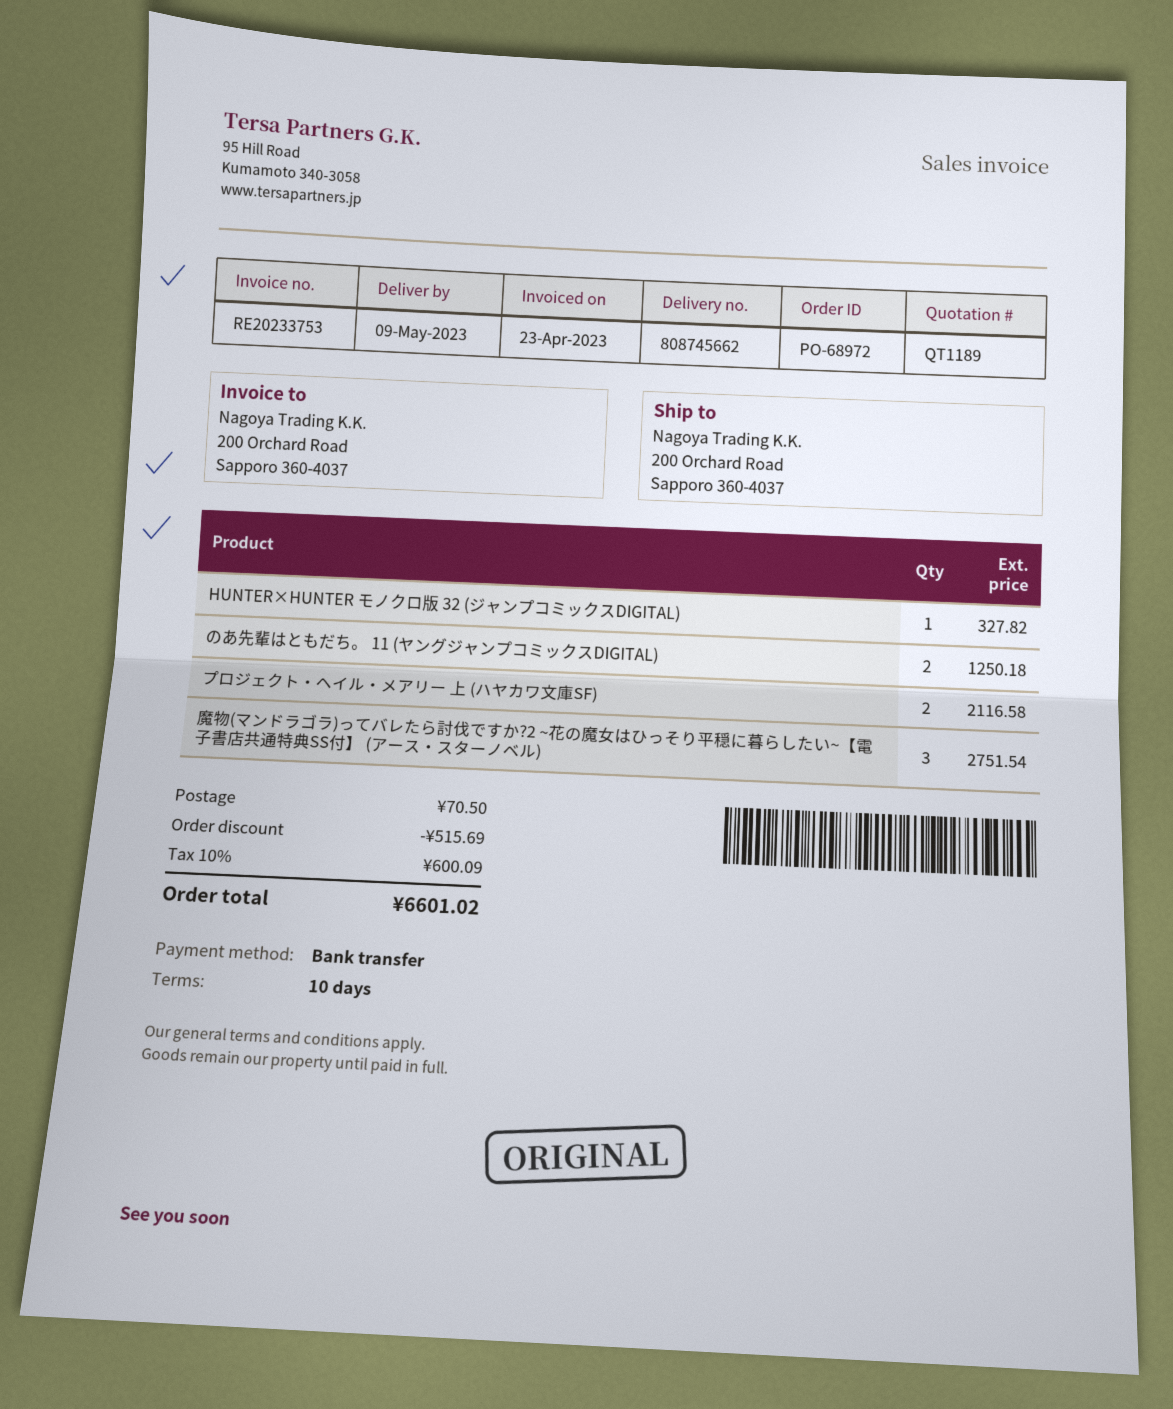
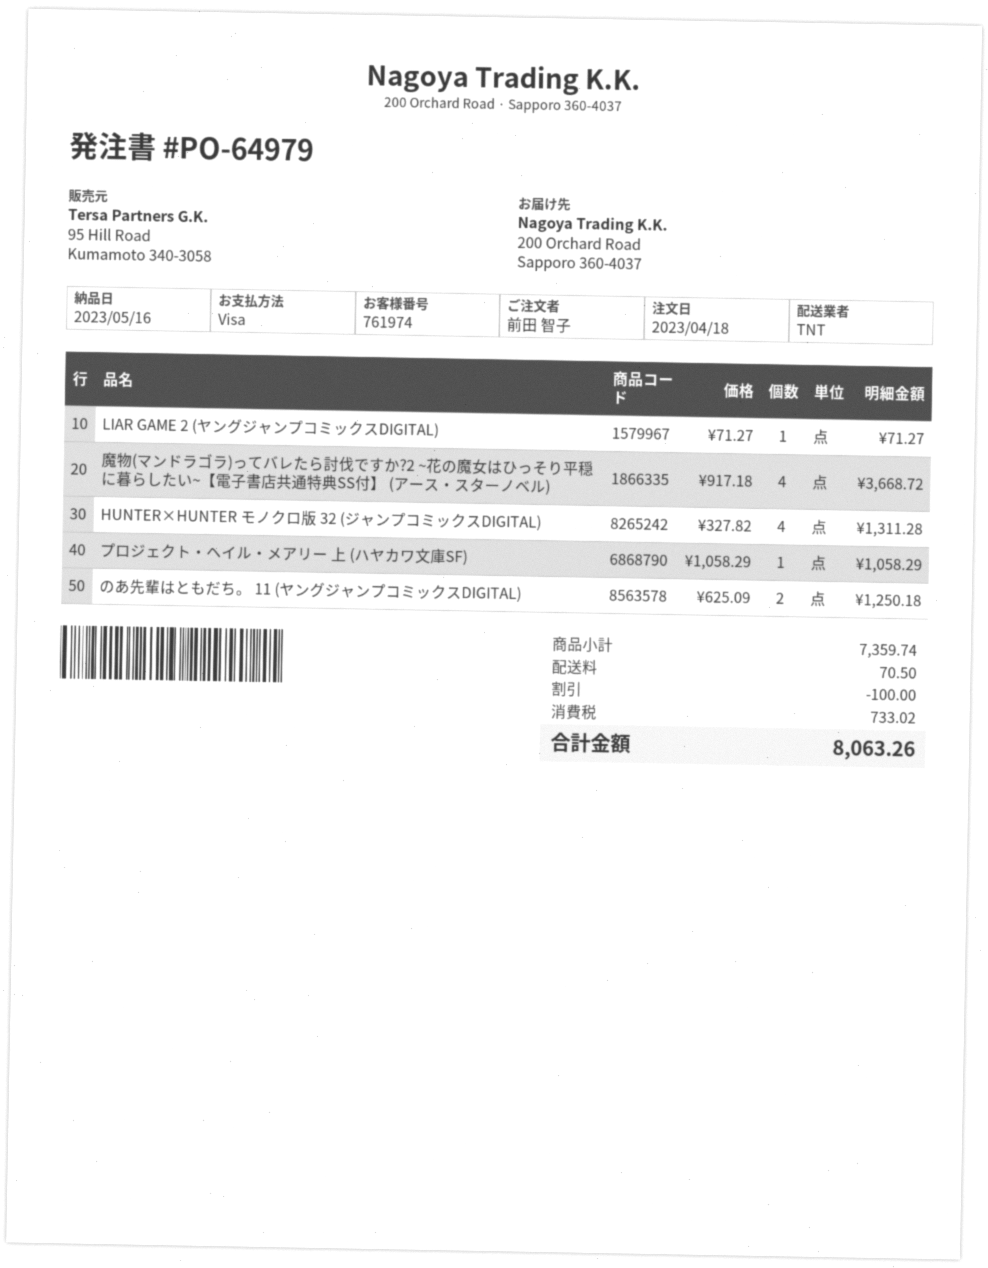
order number: PO-68972 -> PO-64979
delivery date: 2023-05-09 -> 2023-05-16
payment method: bank transfer -> Visa
HUNTER×HUNTER モノクロ版 32 (ジャンプコミックスDIGITAL): 1 for 327.82 -> 4 for 1311.28
プロジェクト・ヘイル・メアリー 上 (ハヤカワ文庫SF): 2 for 2116.58 -> 1 for 1058.29
魔物(マンドラゴラ)ってバレたら討伐ですか?2 ~花の魔女はひっそり平穏に暮らしたい~【電子書店共通特典SS付】 (アース・スターノベル): 3 for 2751.54 -> 4 for 3668.72
LIAR GAME 2 (ヤングジャンプコミックスDIGITAL): none -> 1 for 71.27
discount: 515.69 -> 100.00
tax: 600.09 -> 733.02
total: 6601.02 -> 8063.26

